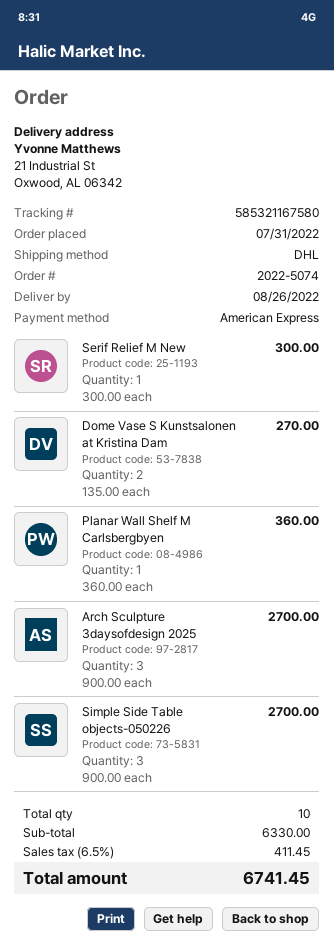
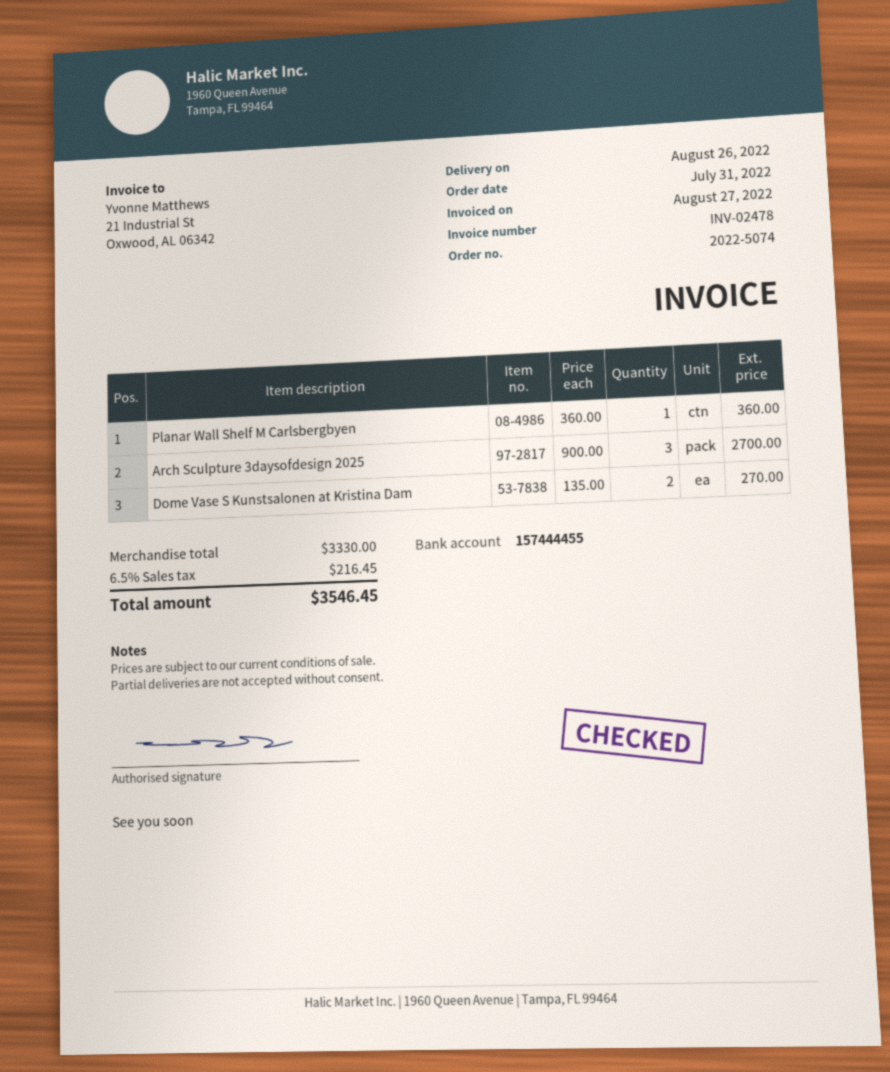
Serif Relief M New: 1 x 300.00 = 300.00 -> none
Simple Side Table objects-050226: 3 x 900.00 = 2700.00 -> none
subtotal: 6330.00 -> 3330.00
tax: 6.5% = 411.45 -> 6.5% = 216.45
total: 6741.45 -> 3546.45

